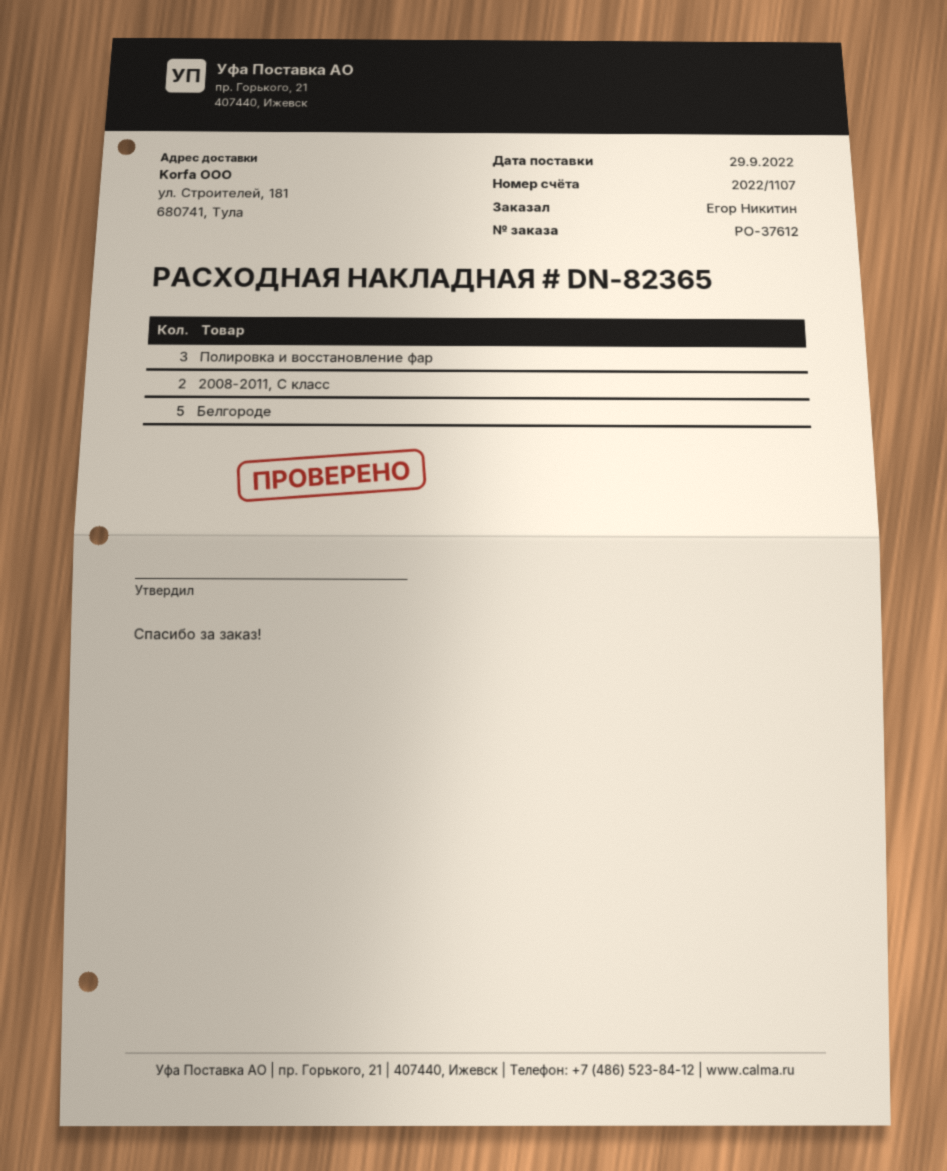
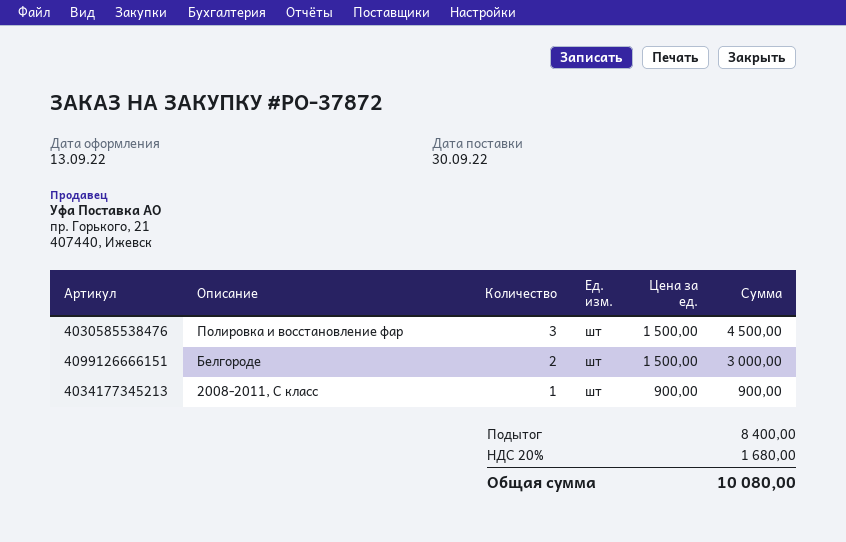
order number: PO-37612 -> PO-37872
delivery date: 2022-09-29 -> 2022-09-30
2008-2011, C класс: 2 -> 1
Белгороде: 5 -> 2

